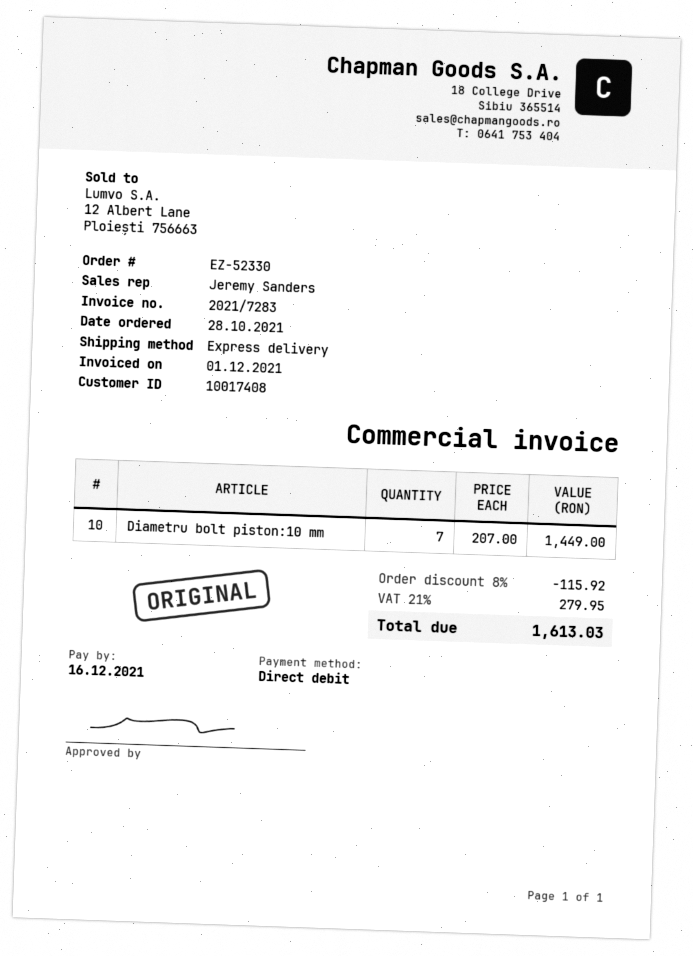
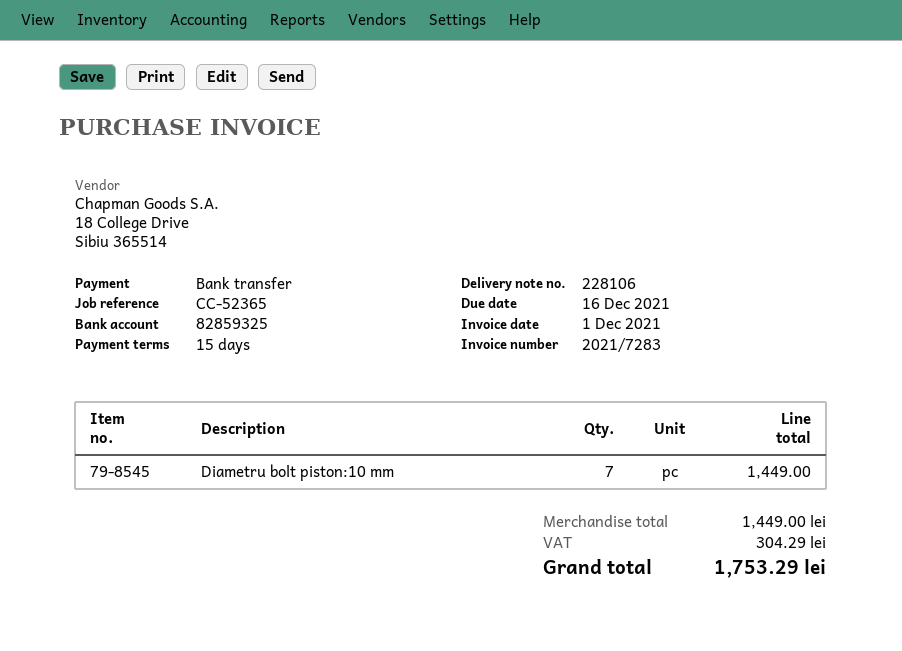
payment method: direct debit -> bank transfer
discount: 8% = 115.92 -> none
tax: 279.95 -> 304.29
total: 1613.03 -> 1753.29

